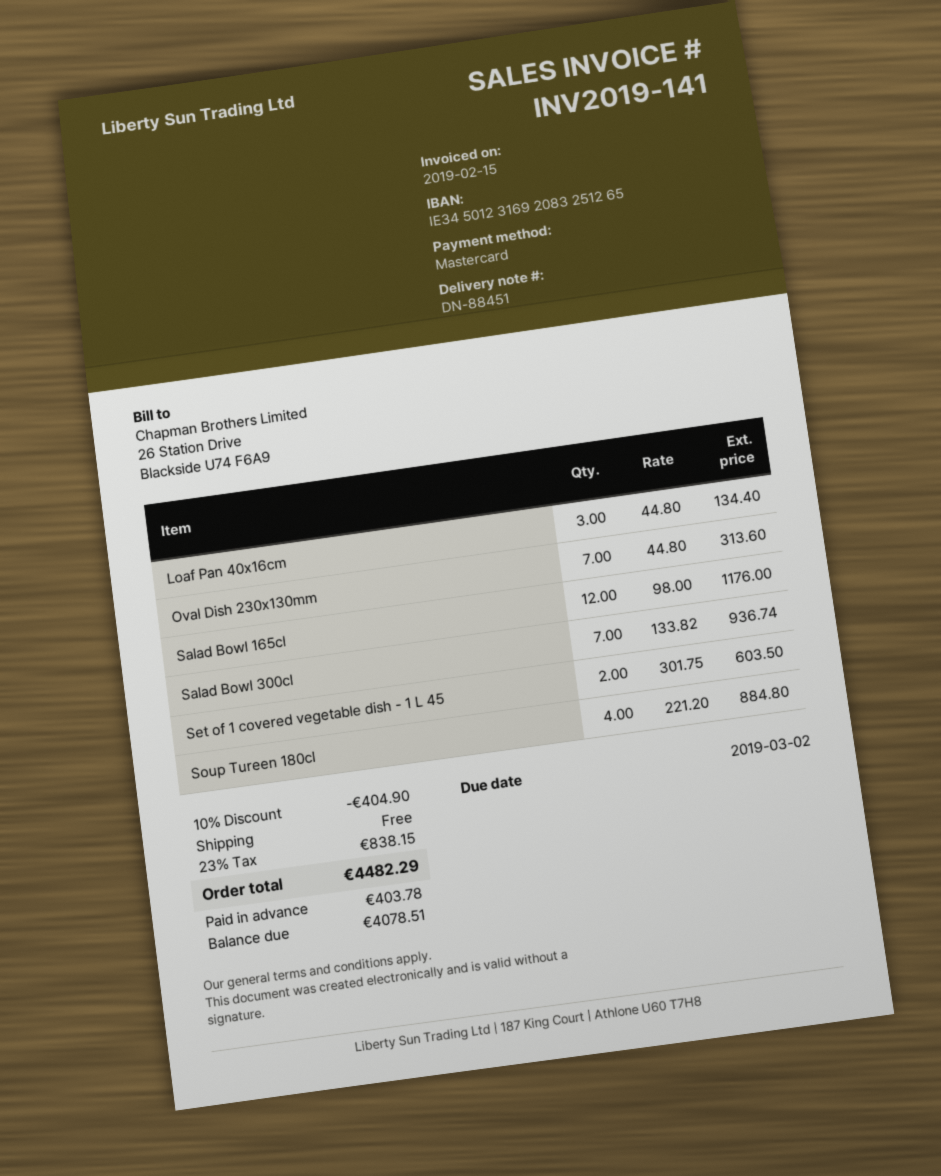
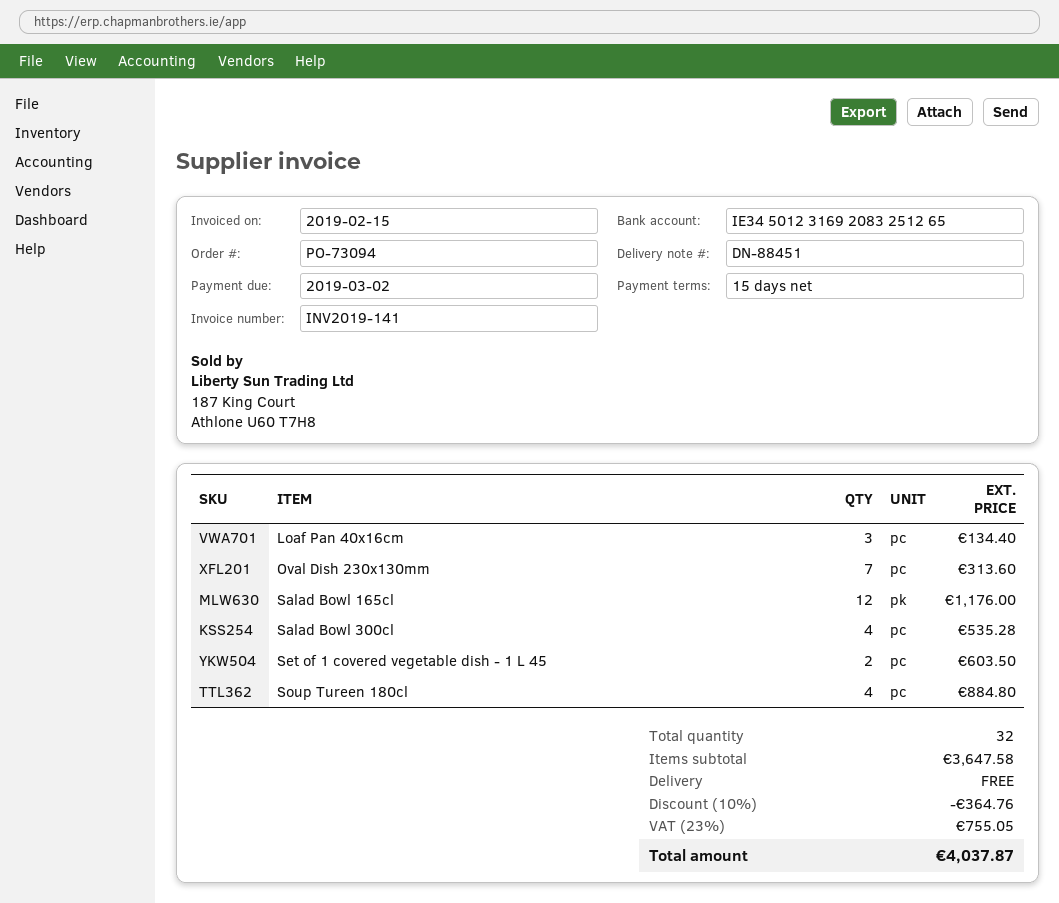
Salad Bowl 300cl: 7 for 936.74 -> 4 for 535.28
discount: 10% = 404.90 -> 10% = 364.76
tax: 23% = 838.15 -> 23% = 755.05
total: 4482.29 -> 4037.87

